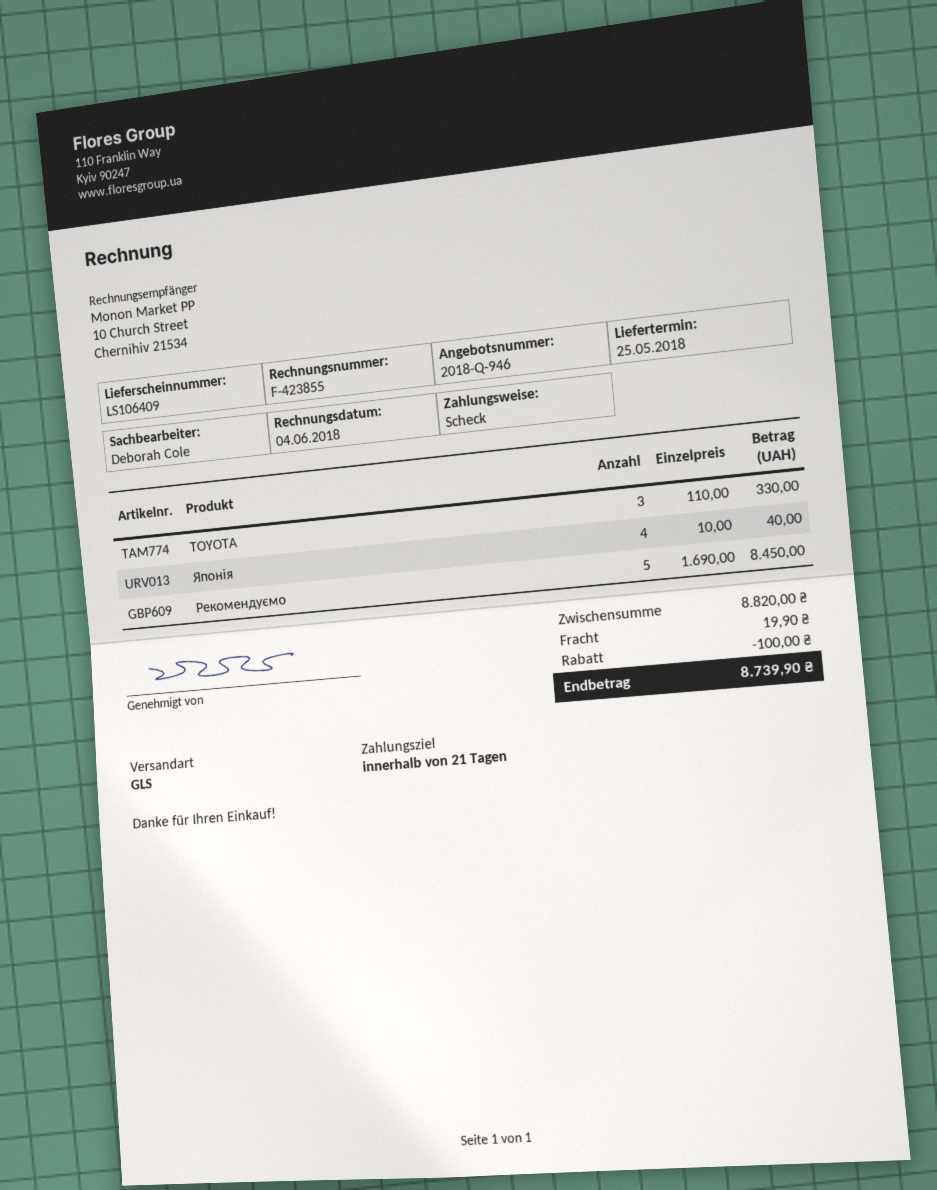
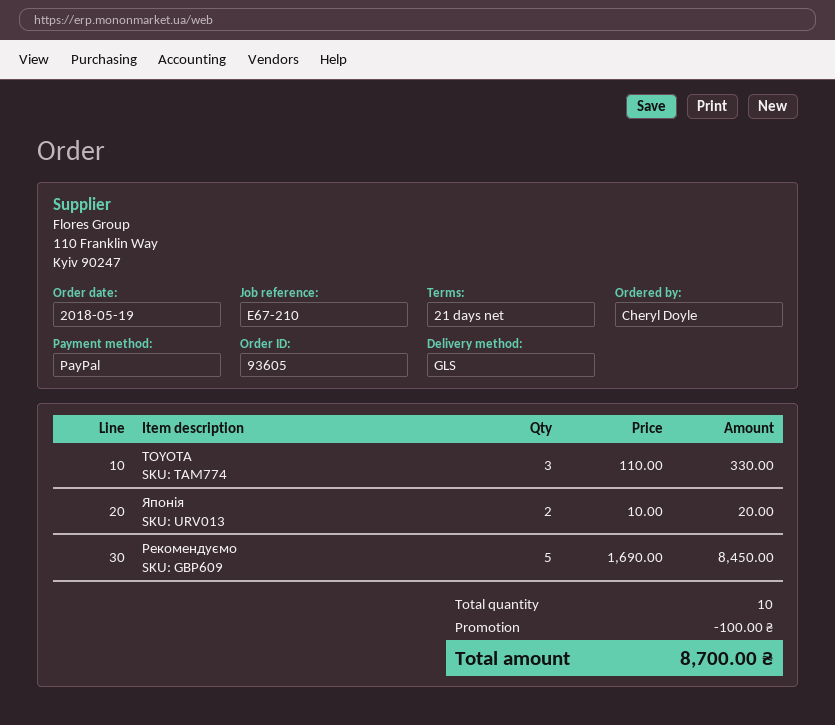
payment method: cheque -> PayPal
Японія: 4 x 10.00 = 40.00 -> 2 x 10.00 = 20.00
shipping: 19.90 -> none
total: 8739.90 -> 8700.00

